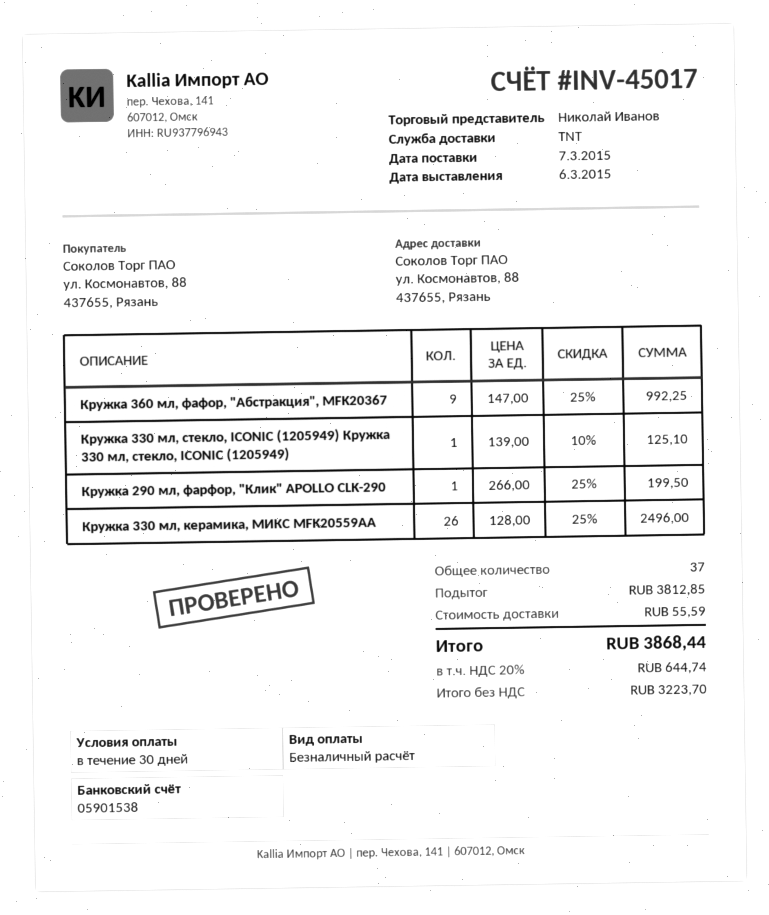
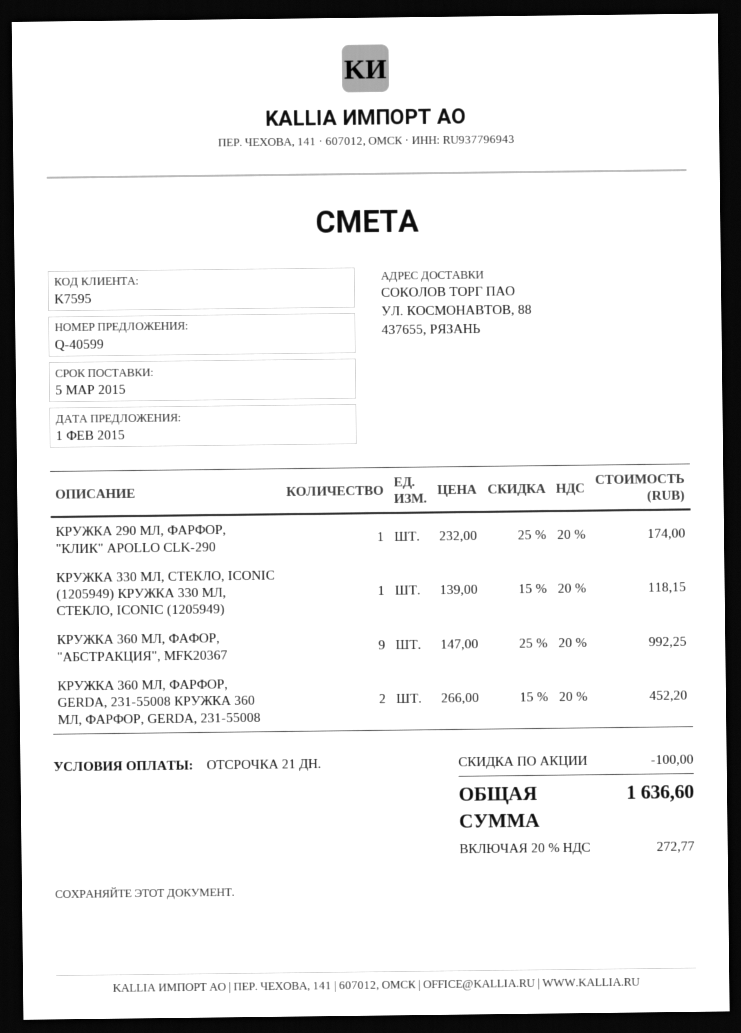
delivery date: 2015-03-07 -> 2015-03-05
payment terms: 30 days -> 21 days
Кружка 330 мл, стекло, ICONIC (1205949) Кружка 330 мл, стекло, ICONIC (1205949): 1 x 139.00 - 10% = 125.10 -> 1 x 139.00 - 15% = 118.15
Кружка 290 мл, фарфор, "Клик" APOLLO CLK-290: 1 x 266.00 - 25% = 199.50 -> 1 x 232.00 - 25% = 174.00
Кружка 330 мл, керамика, МИКС MFK20559AA: 26 x 128.00 - 25% = 2496.00 -> none
КРУЖКА 360 МЛ, ФАРФОР, GERDA, 231-55008 КРУЖКА 360 МЛ, ФАРФОР, GERDA, 231-55008: none -> 2 x 266.00 - 15% = 452.20
discount: none -> 100.00
shipping: 55.59 -> none
tax: 20% = 644.74 -> 20% = 272.77
total: 3868.44 -> 1636.60

